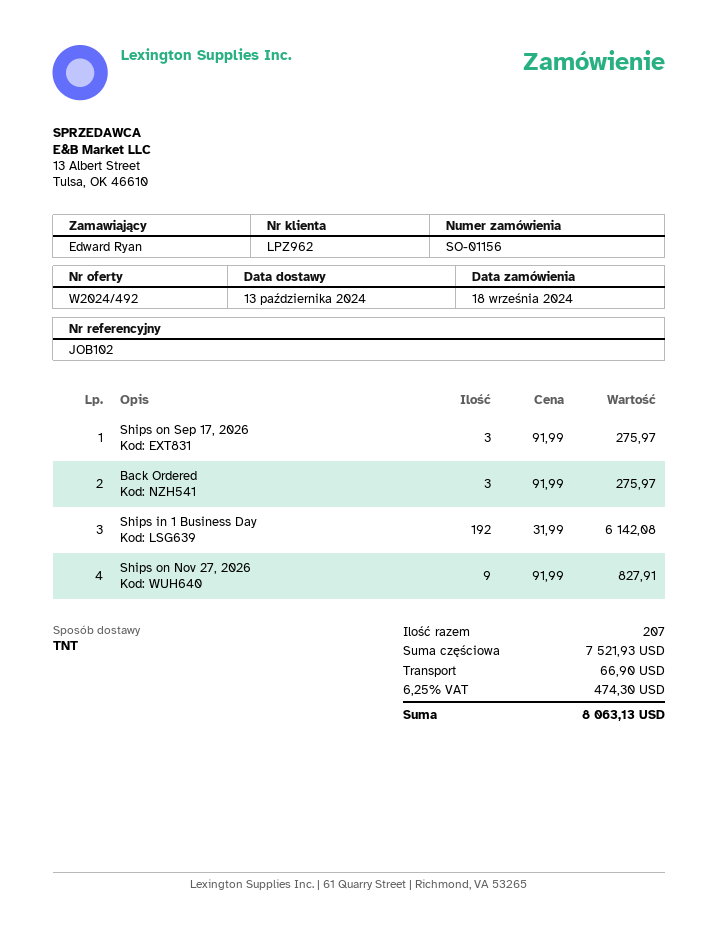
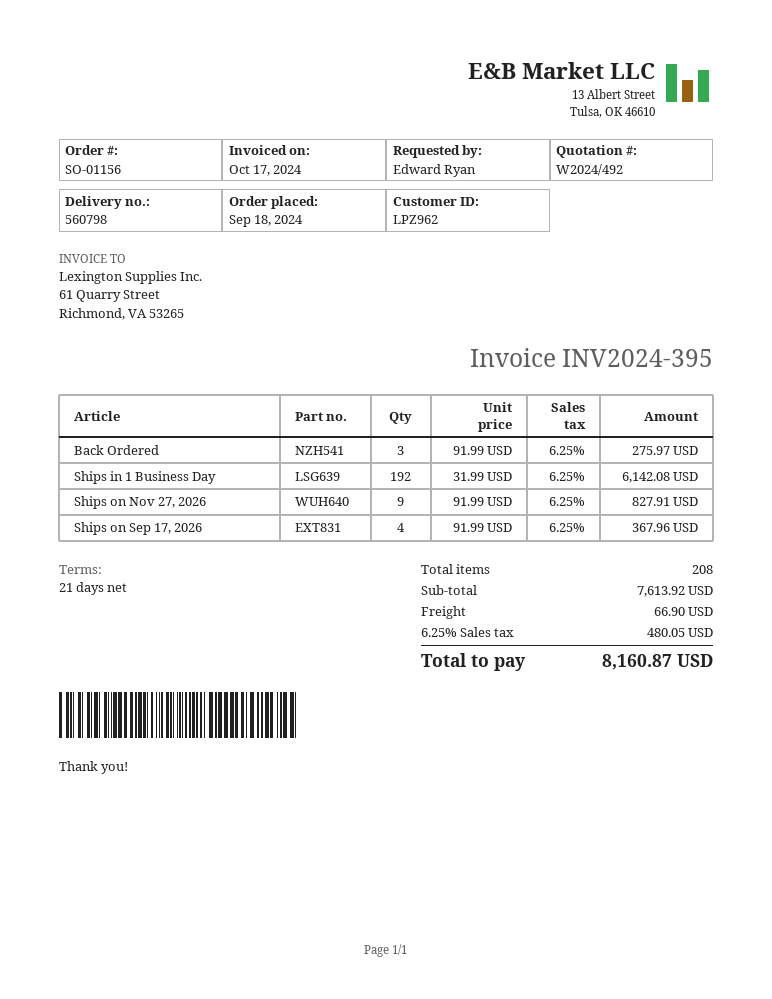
Ships on Sep 17, 2026: 3 x 91.99 = 275.97 -> 4 x 91.99 = 367.96
total quantity: 207 -> 208
subtotal: 7521.93 -> 7613.92
tax: 6.25% = 474.30 -> 6.25% = 480.05
total: 8063.13 -> 8160.87

